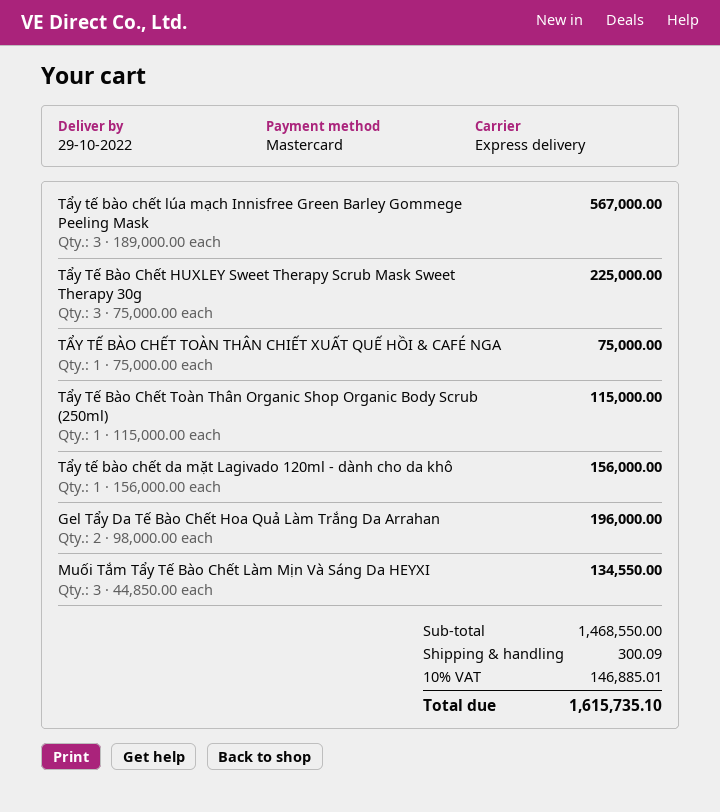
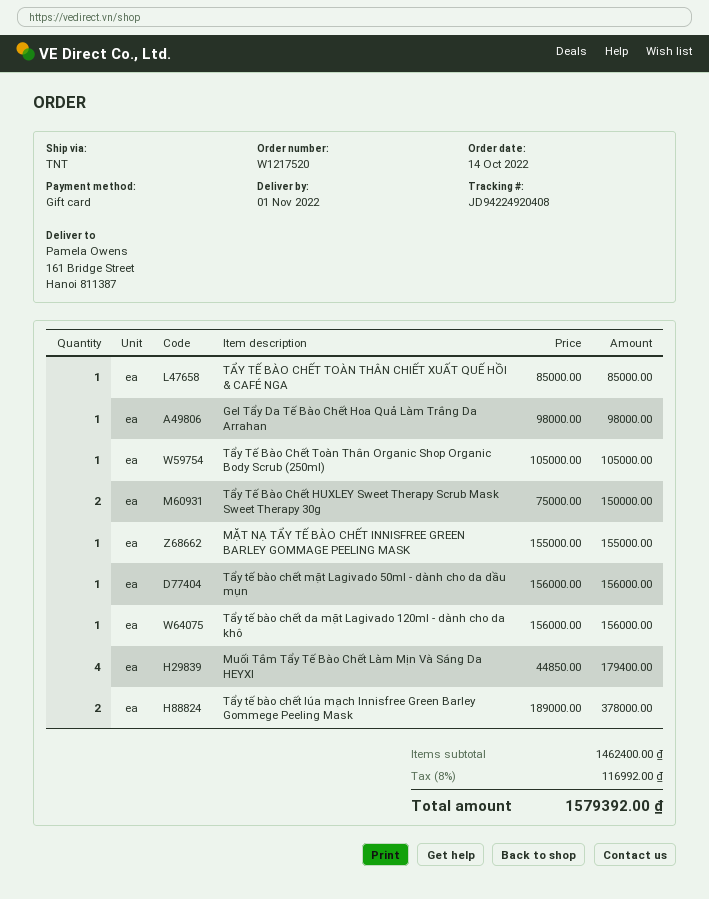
delivery date: 2022-10-29 -> 2022-11-01
payment method: Mastercard -> gift card
shipping method: express -> TNT
Tẩy tế bào chết lúa mạch Innisfree Green Barley Gommege Peeling Mask: 3 x 189000.00 = 567000.00 -> 2 x 189000.00 = 378000.00
Tẩy Tế Bào Chết HUXLEY Sweet Therapy Scrub Mask Sweet Therapy 30g: 3 x 75000.00 = 225000.00 -> 2 x 75000.00 = 150000.00
TẨY TẾ BÀO CHẾT TOÀN THÂN CHIẾT XUẤT QUẾ HỒI & CAFÉ NGA: 1 x 75000.00 = 75000.00 -> 1 x 85000.00 = 85000.00
Tẩy Tế Bào Chết Toàn Thân Organic Shop Organic Body Scrub (250ml): 1 x 115000.00 = 115000.00 -> 1 x 105000.00 = 105000.00
Gel Tẩy Da Tế Bào Chết Hoa Quả Làm Trắng Da Arrahan: 2 x 98000.00 = 196000.00 -> 1 x 98000.00 = 98000.00
Muối Tắm Tẩy Tế Bào Chết Làm Mịn Và Sáng Da HEYXI: 3 x 44850.00 = 134550.00 -> 4 x 44850.00 = 179400.00
MẶT NẠ TẨY TẾ BÀO CHẾT INNISFREE GREEN BARLEY GOMMAGE PEELING MASK: none -> 1 x 155000.00 = 155000.00
Tẩy tế bào chết mặt Lagivado 50ml - dành cho da dầu mụn: none -> 1 x 156000.00 = 156000.00
subtotal: 1468550.00 -> 1462400.00
shipping: 300.09 -> none
tax: 10% = 146885.01 -> 8% = 116992.00
total: 1615735.10 -> 1579392.00

